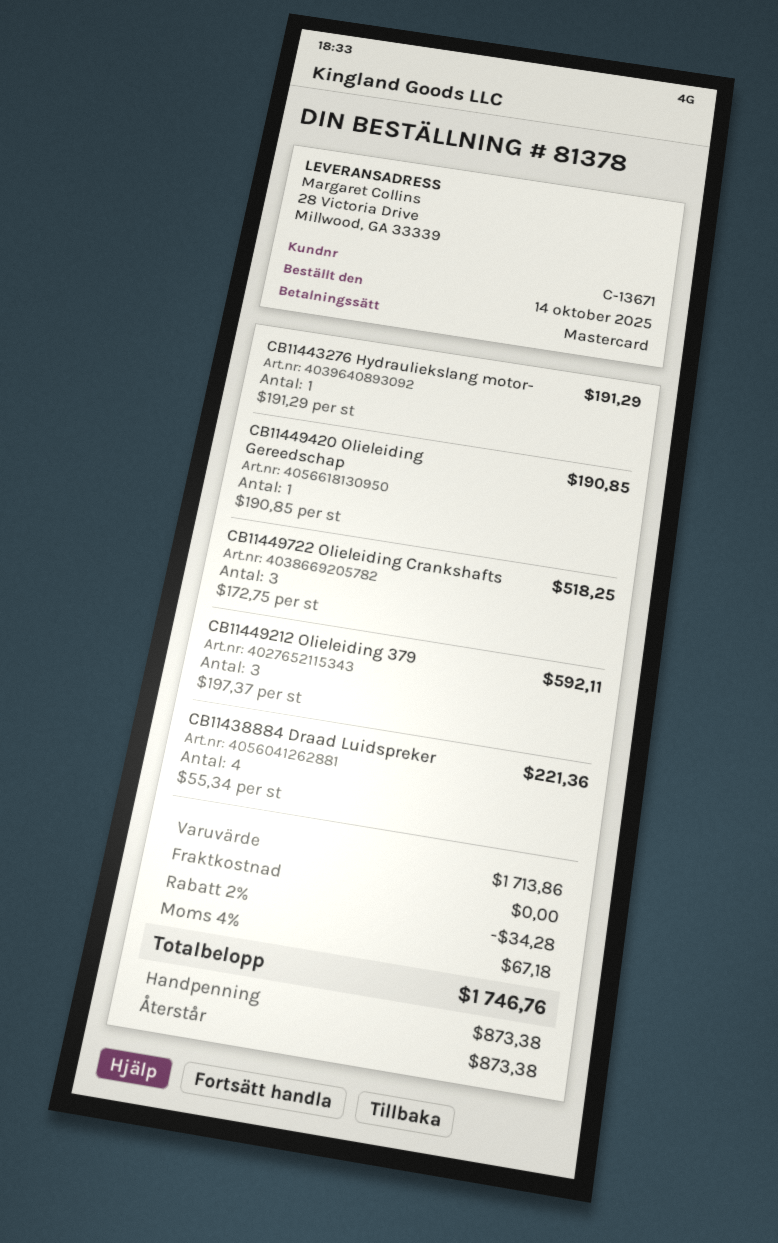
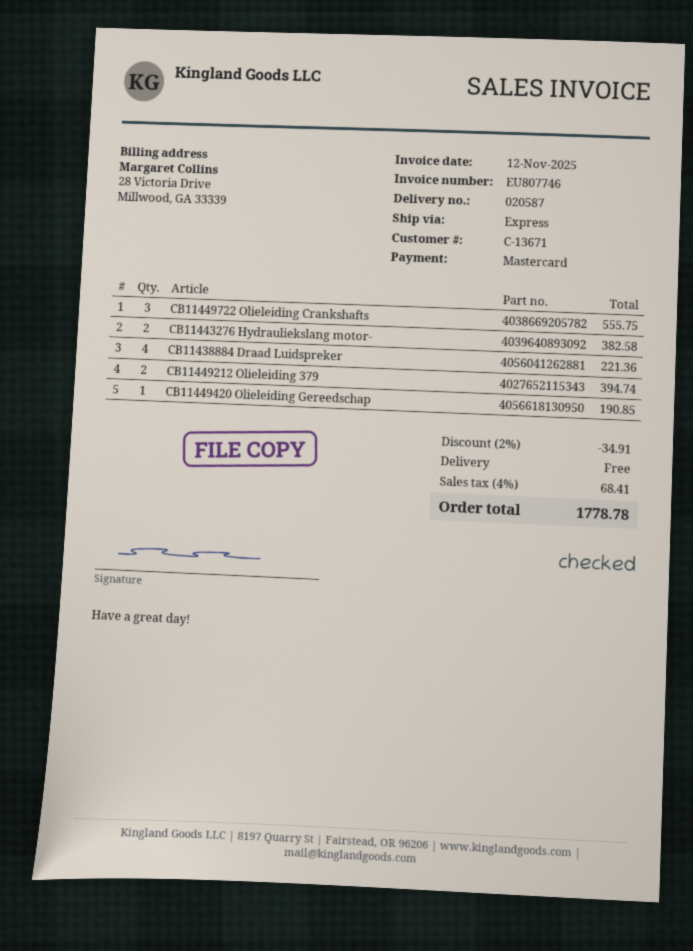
CB11443276 Hydrauliekslang motor-: 1 for 191.29 -> 2 for 382.58
CB11449722 Olieleiding Crankshafts: 3 for 518.25 -> 3 for 555.75
CB11449212 Olieleiding 379: 3 for 592.11 -> 2 for 394.74
discount: 2% = 34.28 -> 2% = 34.91
tax: 4% = 67.18 -> 4% = 68.41
total: 1746.76 -> 1778.78

